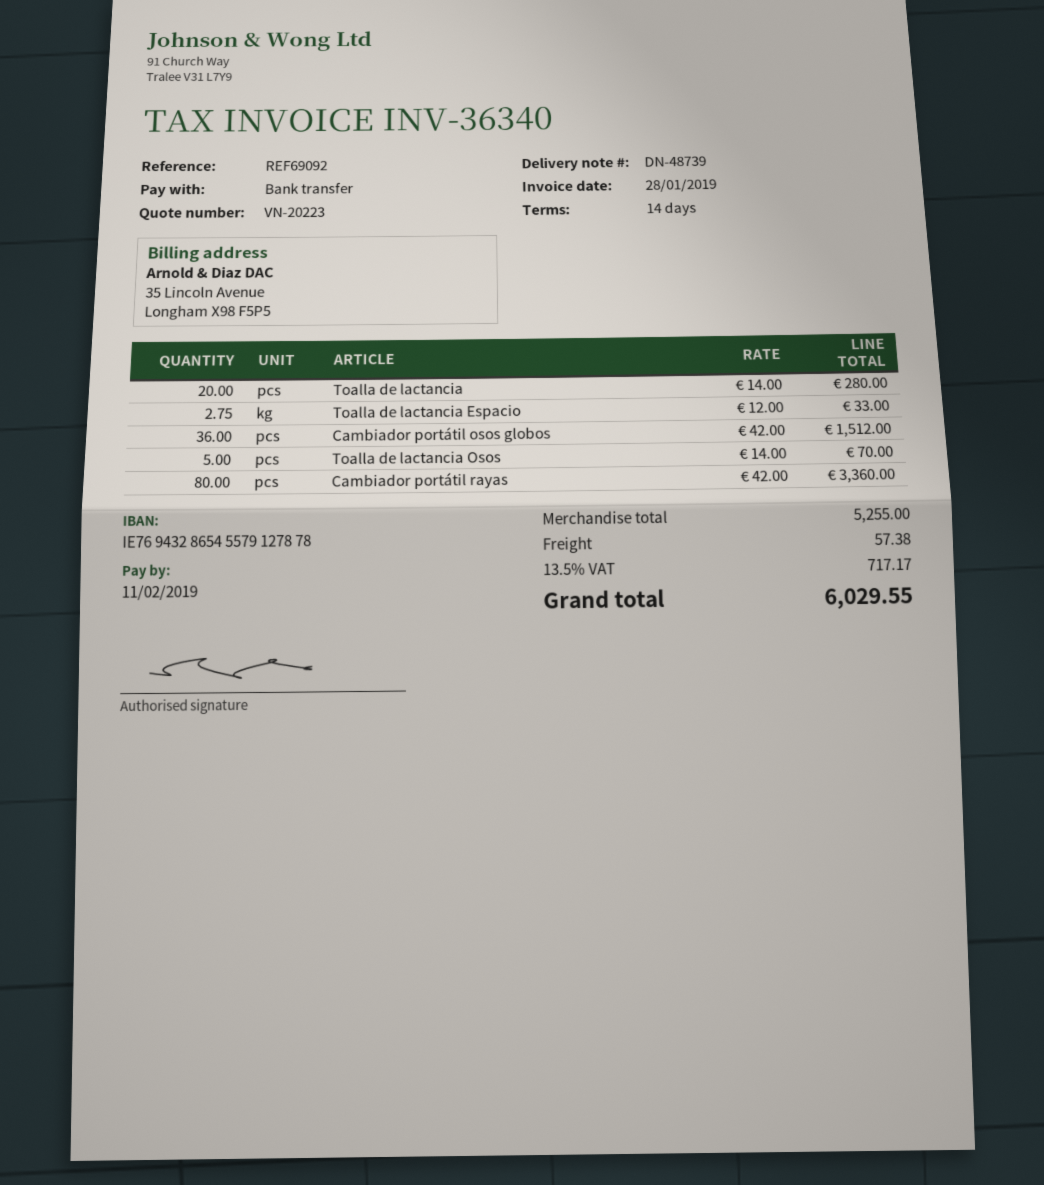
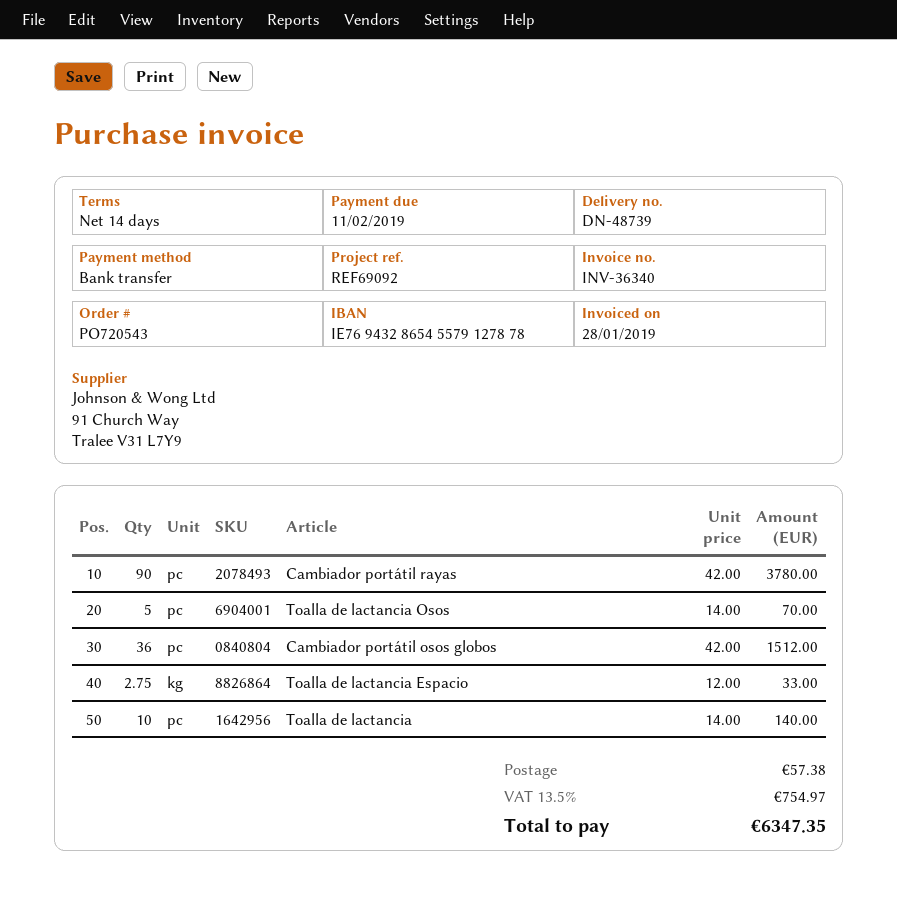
Toalla de lactancia: 20 x 14.00 = 280.00 -> 10 x 14.00 = 140.00
Cambiador portátil rayas: 80 x 42.00 = 3360.00 -> 90 x 42.00 = 3780.00
tax: 13.5% = 717.17 -> 13.5% = 754.97
total: 6029.55 -> 6347.35

